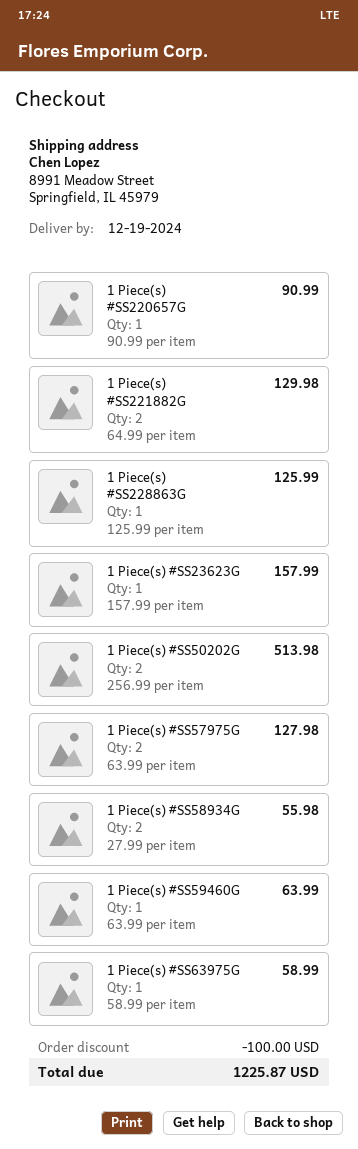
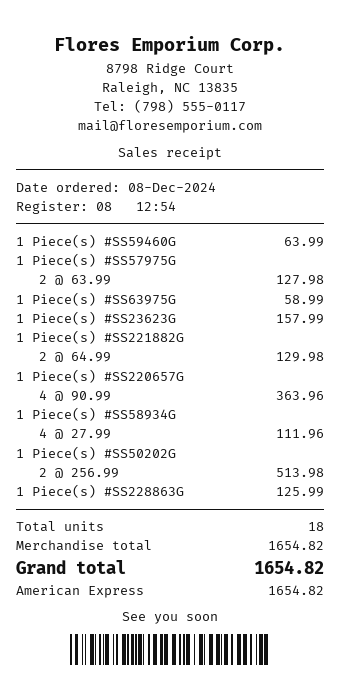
1 Piece(s) #SS220657G: 1 x 90.99 = 90.99 -> 4 x 90.99 = 363.96
1 Piece(s) #SS58934G: 2 x 27.99 = 55.98 -> 4 x 27.99 = 111.96
discount: 100.00 -> none
total: 1225.87 -> 1654.82

